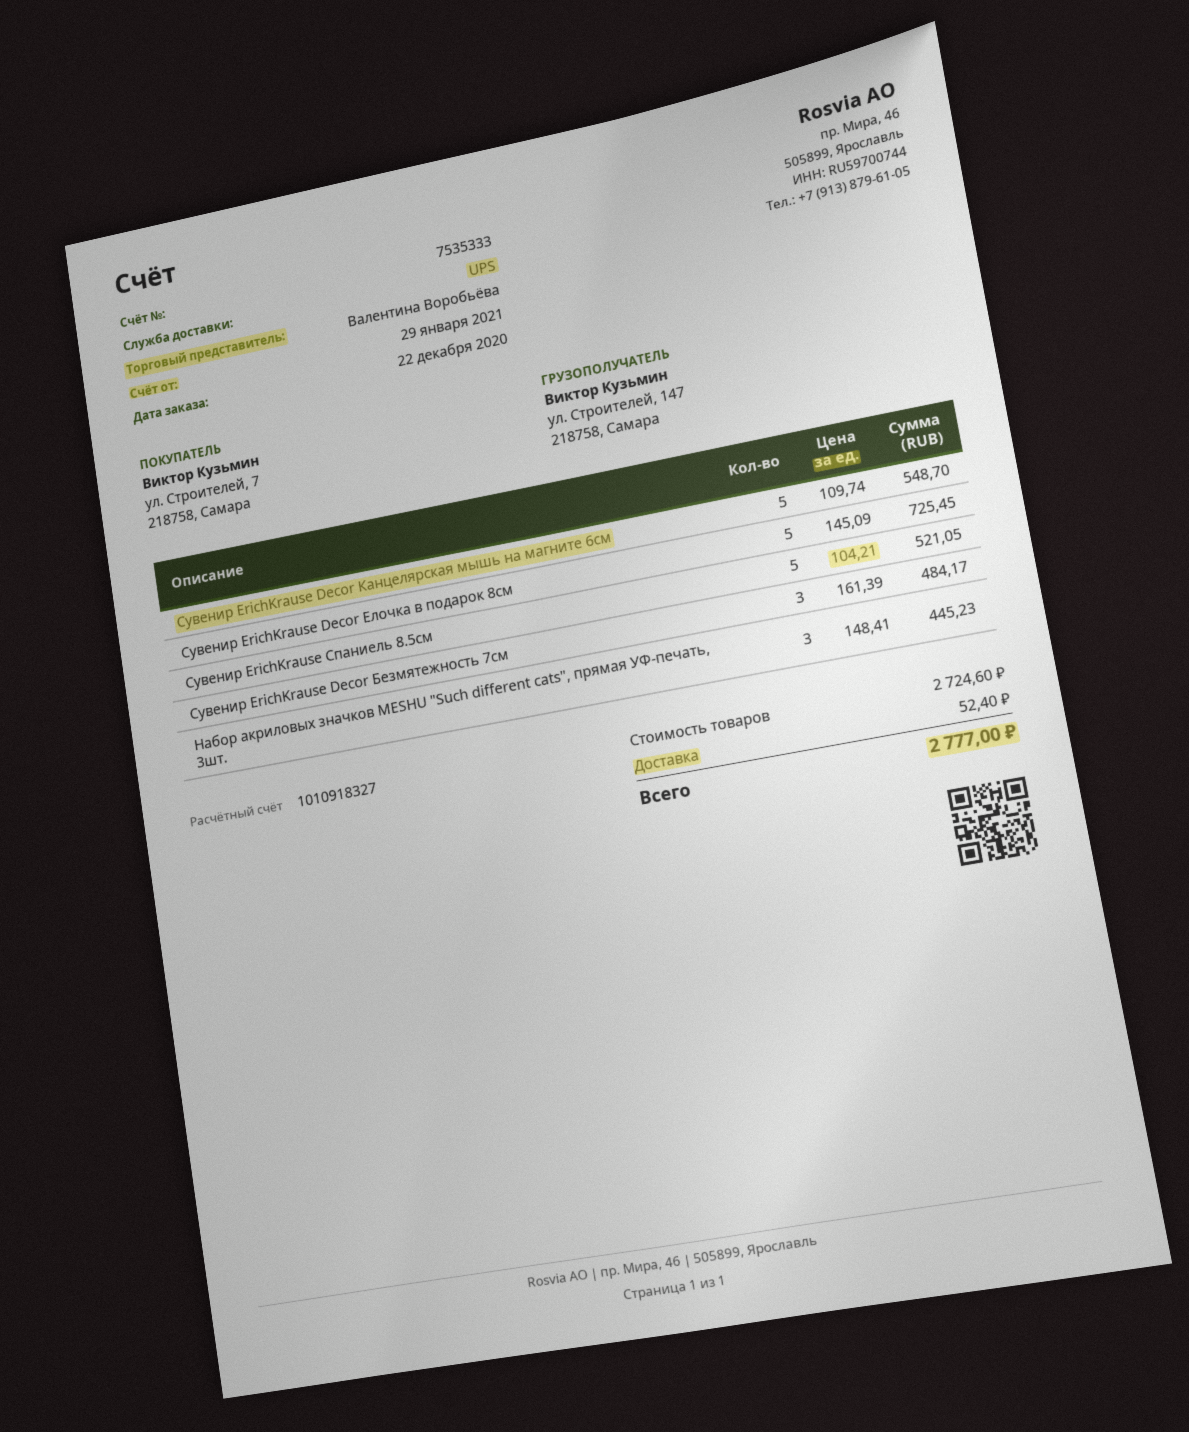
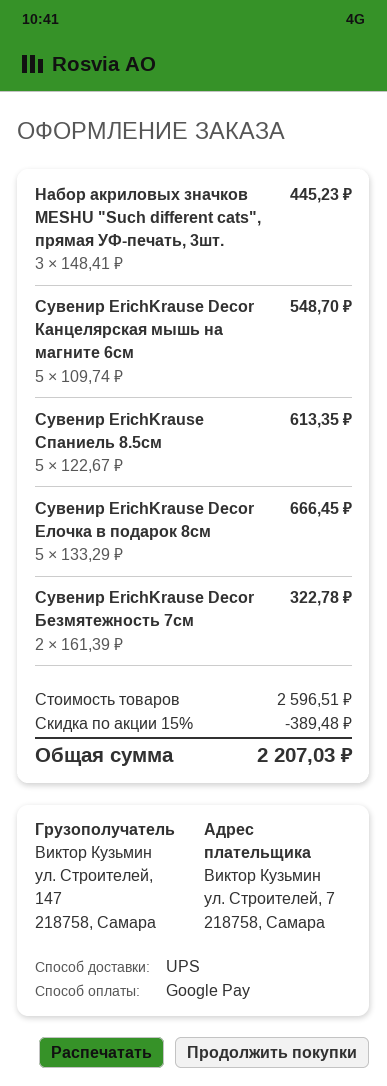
Сувенир ErichKrause Decor Елочка в подарок 8см: 5 x 145.09 = 725.45 -> 5 x 133.29 = 666.45
Сувенир ErichKrause Спаниель 8.5см: 5 x 104.21 = 521.05 -> 5 x 122.67 = 613.35
Сувенир ErichKrause Decor Безмятежность 7см: 3 x 161.39 = 484.17 -> 2 x 161.39 = 322.78
subtotal: 2724.60 -> 2596.51
discount: none -> 15% = 389.48
shipping: 52.40 -> none
total: 2777.00 -> 2207.03

